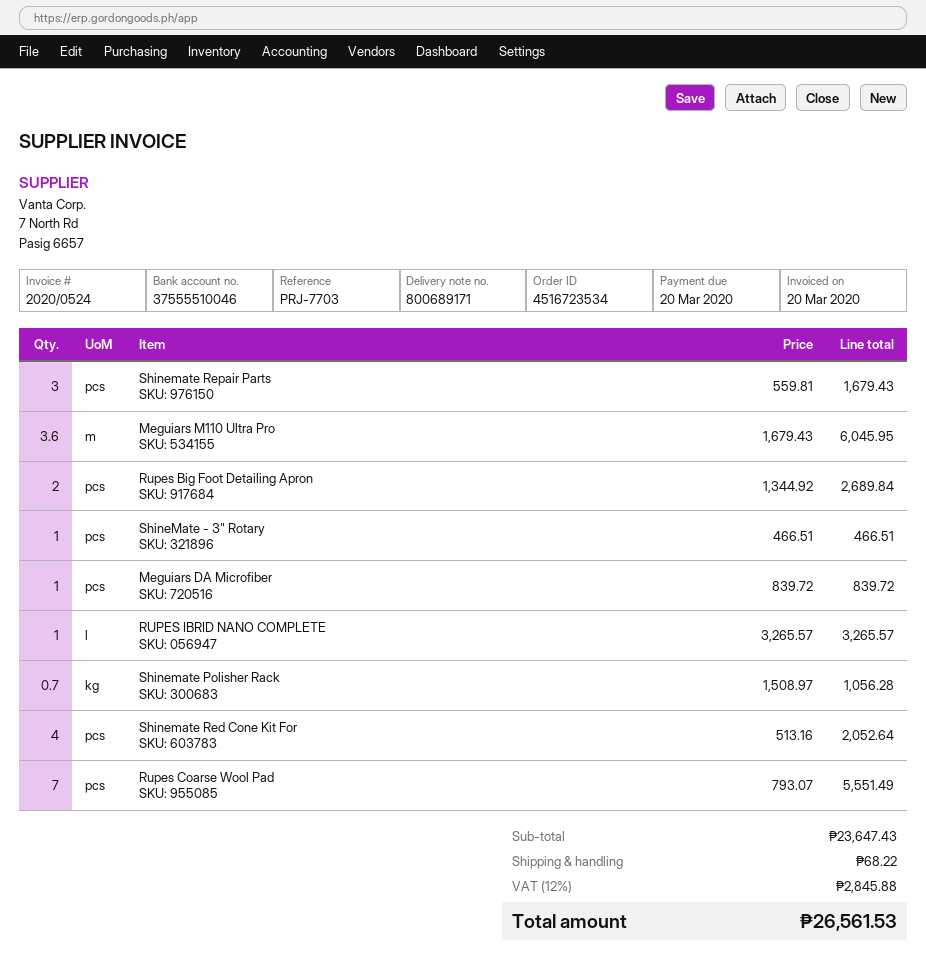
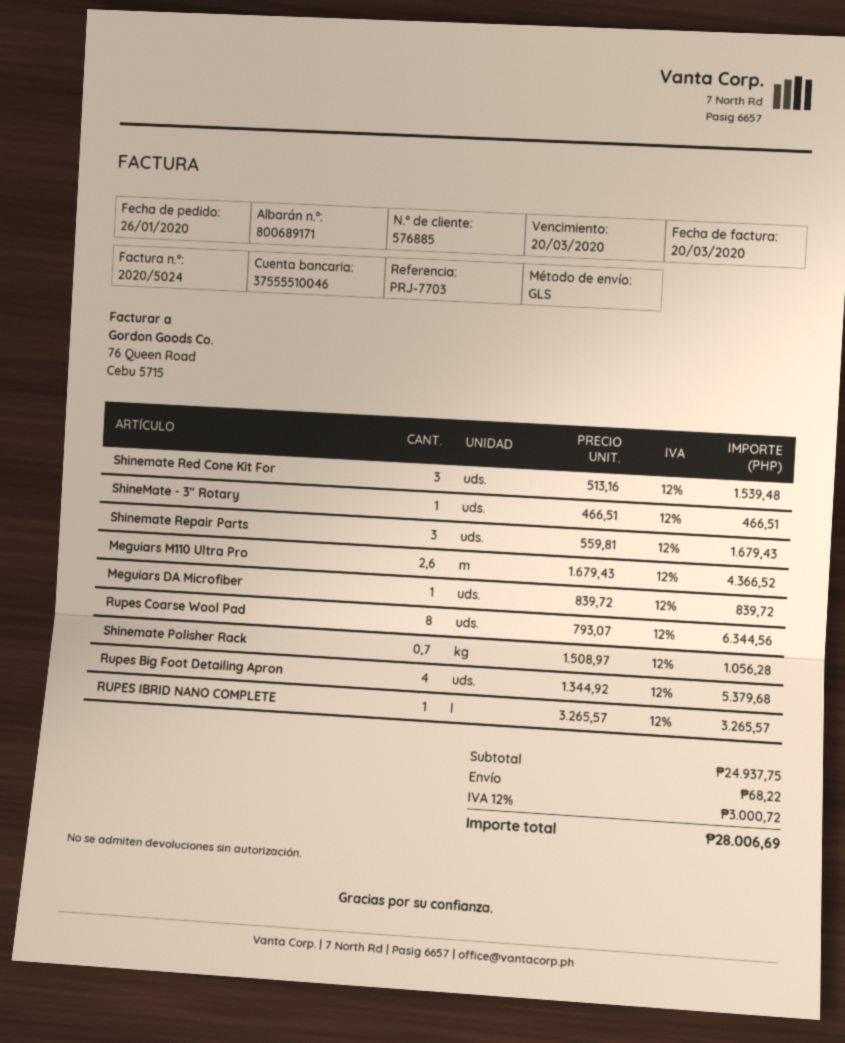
invoice number: 2020/0524 -> 2020/5024
Meguiars M110 Ultra Pro: 3.6 x 1679.43 = 6045.95 -> 2.6 x 1679.43 = 4366.52
Rupes Big Foot Detailing Apron: 2 x 1344.92 = 2689.84 -> 4 x 1344.92 = 5379.68
Shinemate Red Cone Kit For: 4 x 513.16 = 2052.64 -> 3 x 513.16 = 1539.48
Rupes Coarse Wool Pad: 7 x 793.07 = 5551.49 -> 8 x 793.07 = 6344.56
subtotal: 23647.43 -> 24937.75
tax: 12% = 2845.88 -> 12% = 3000.72
total: 26561.53 -> 28006.69

